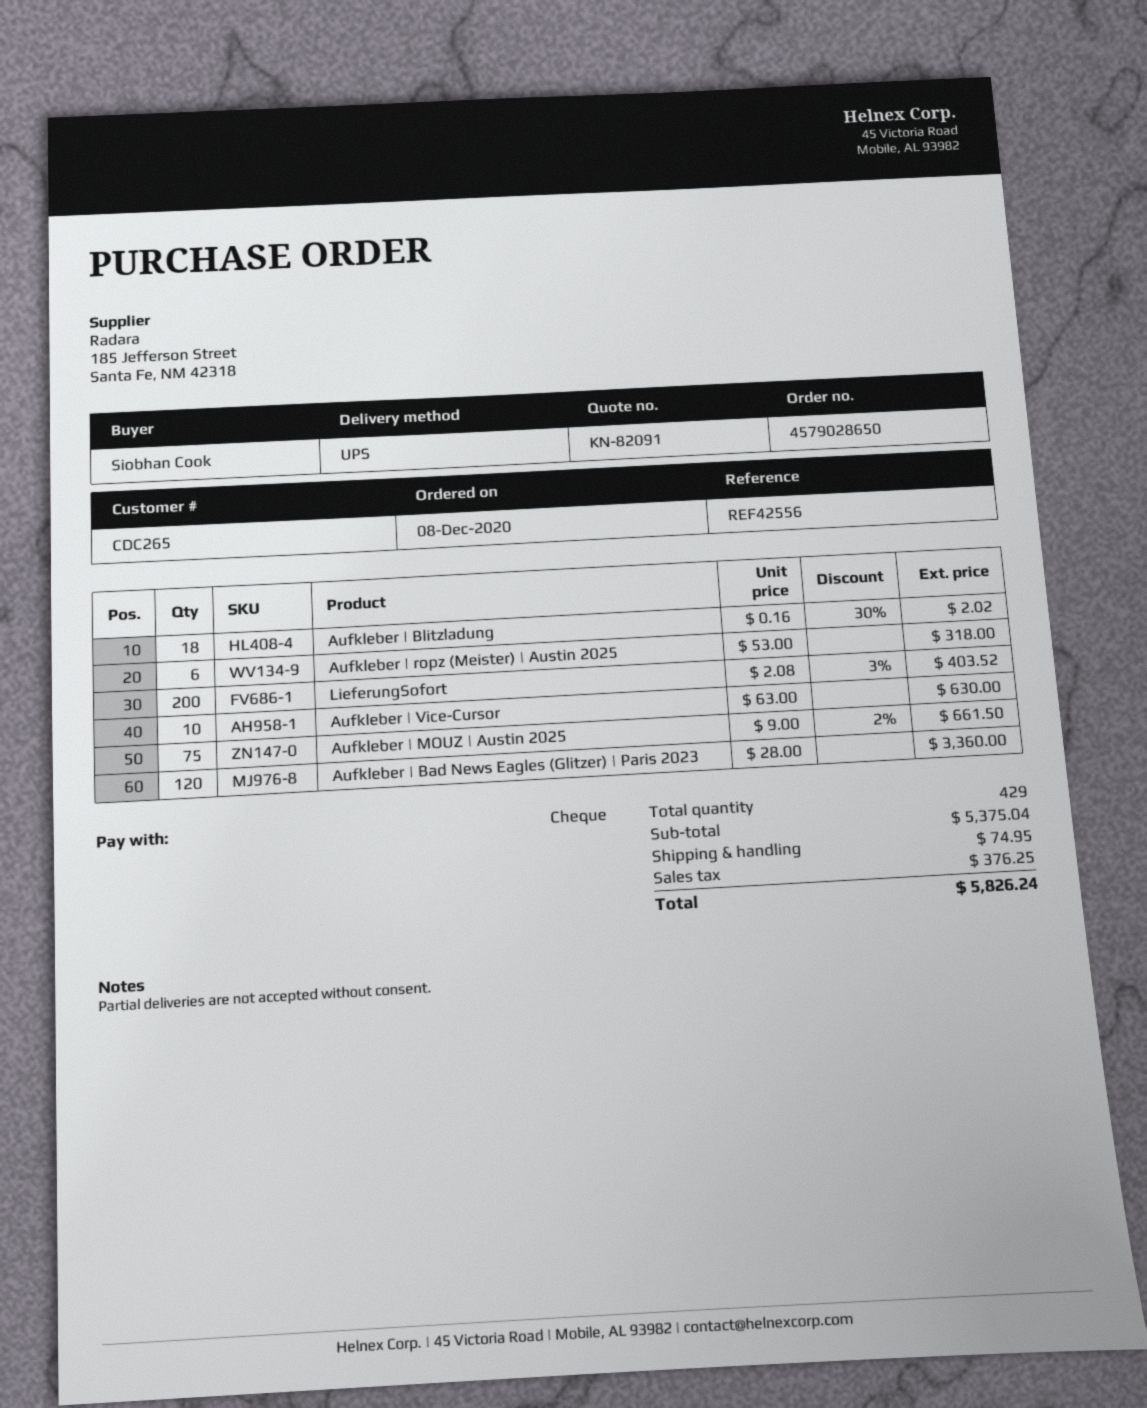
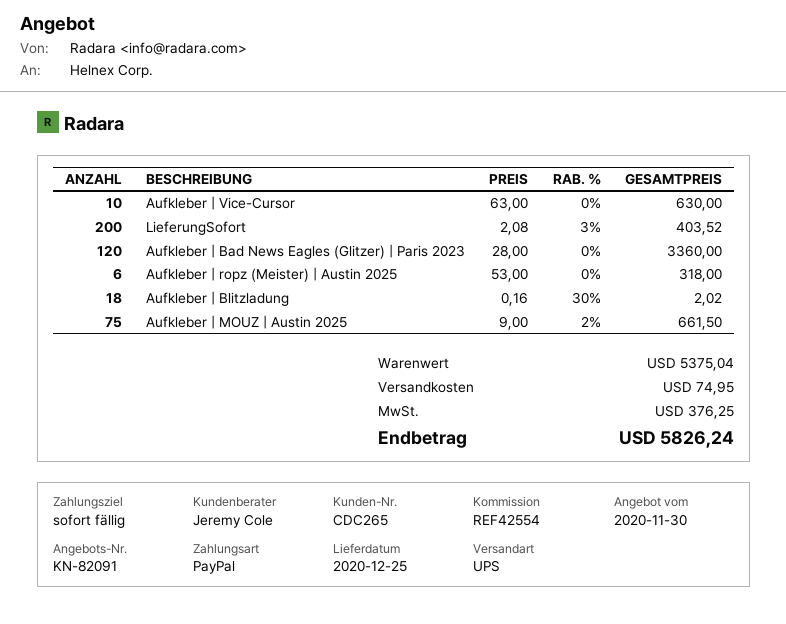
reference: REF42556 -> REF42554
payment method: cheque -> PayPal

